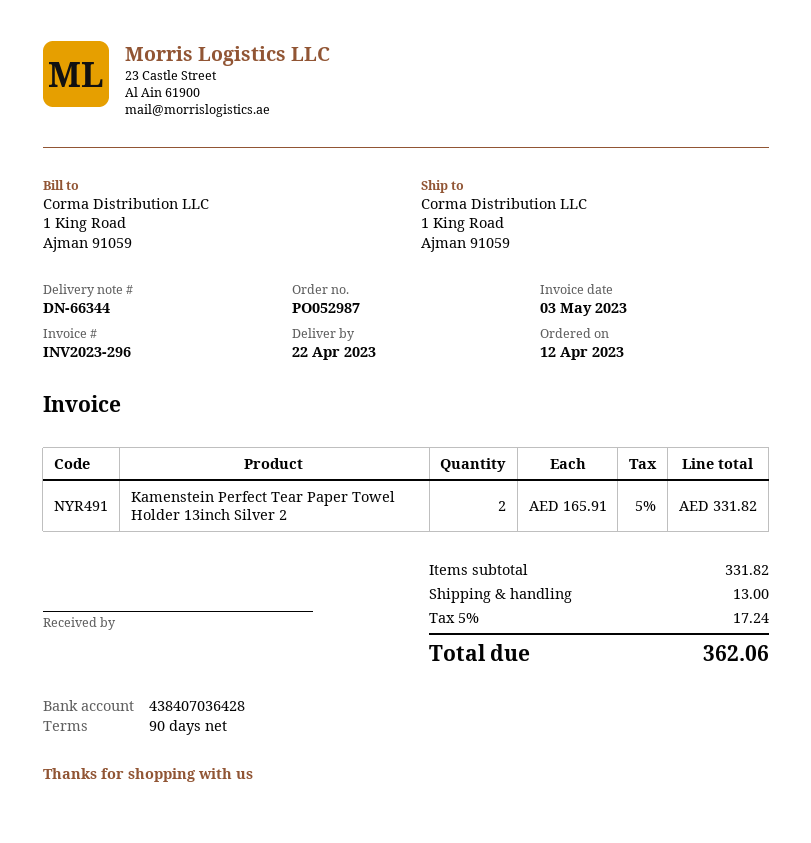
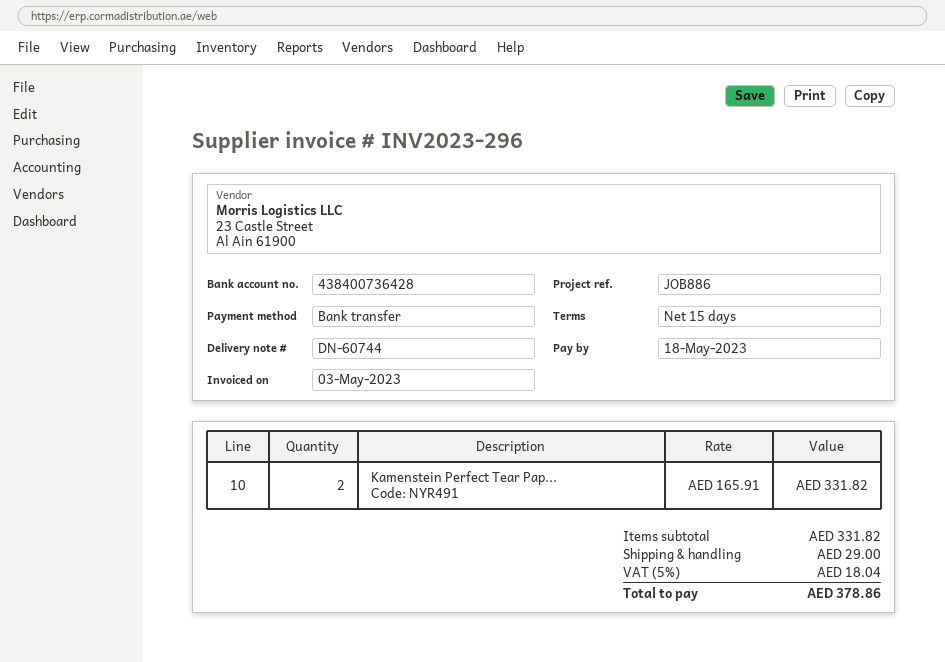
delivery note number: DN-66344 -> DN-60744
payment terms: 90 days -> 15 days
bank account: 438407036428 -> 438400736428
shipping: 13.00 -> 29.00
tax: 5% = 17.24 -> 5% = 18.04
total: 362.06 -> 378.86

